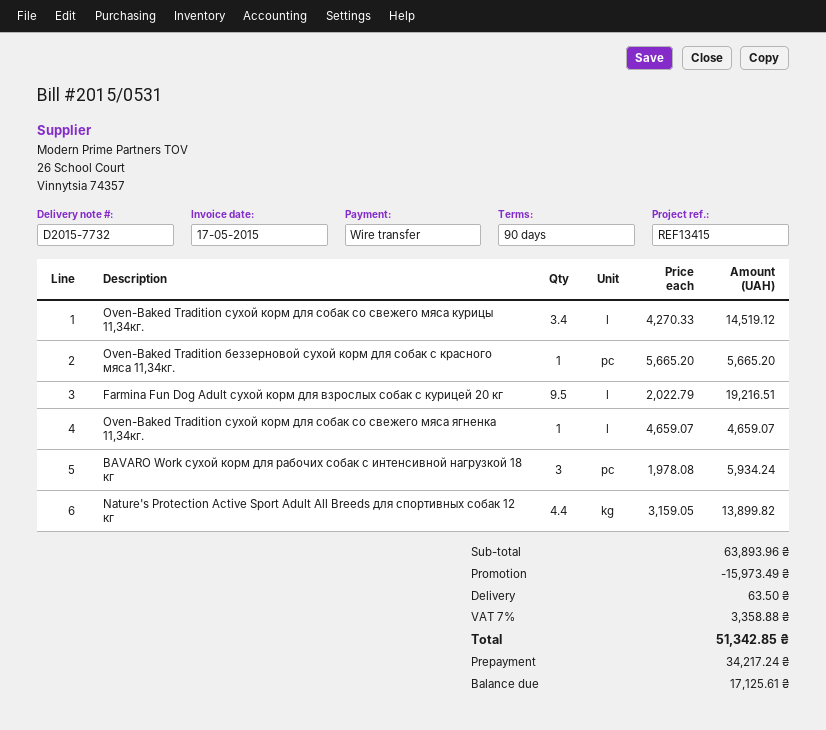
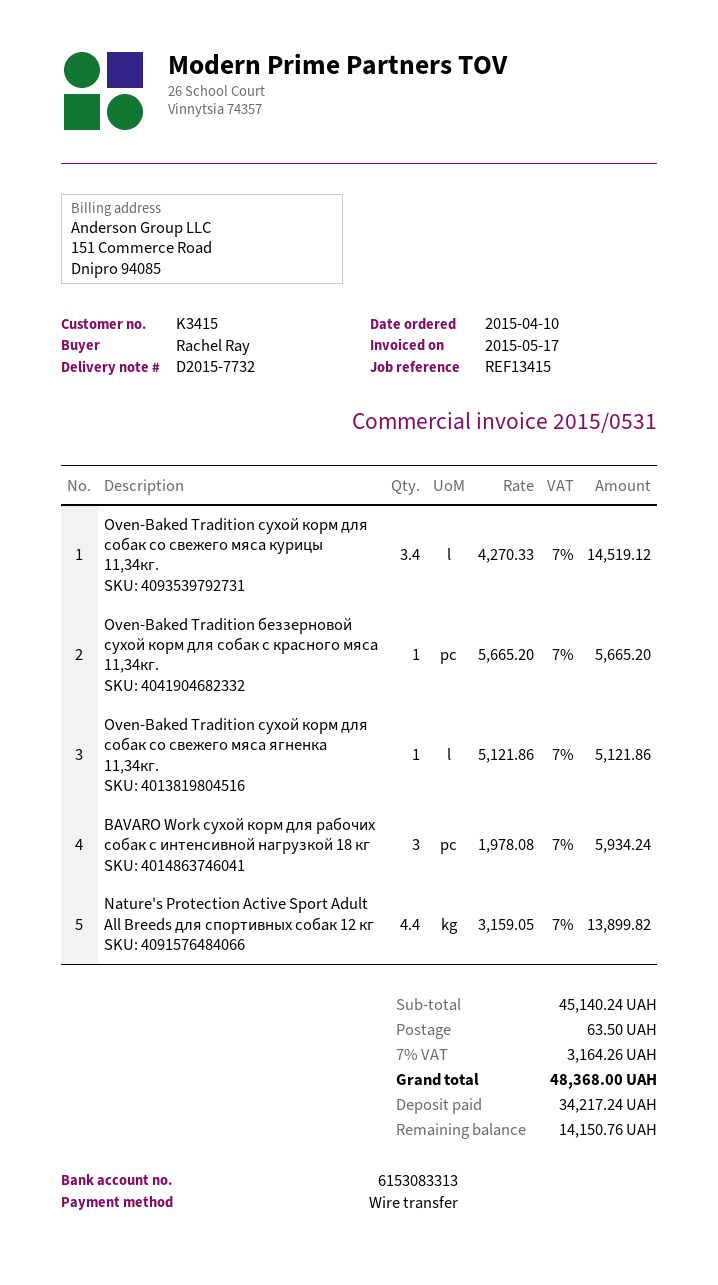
Farmina Fun Dog Adult сухой корм для взрослых собак с курицей 20 кг: 9.5 x 2022.79 = 19216.51 -> none
Oven-Baked Tradition сухой корм для собак со свежего мяса ягненка 11,34кг.: 1 x 4659.07 = 4659.07 -> 1 x 5121.86 = 5121.86
subtotal: 63893.96 -> 45140.24
discount: 15973.49 -> none
tax: 7% = 3358.88 -> 7% = 3164.26
total: 51342.85 -> 48368.00
balance: 17125.61 -> 14150.76

